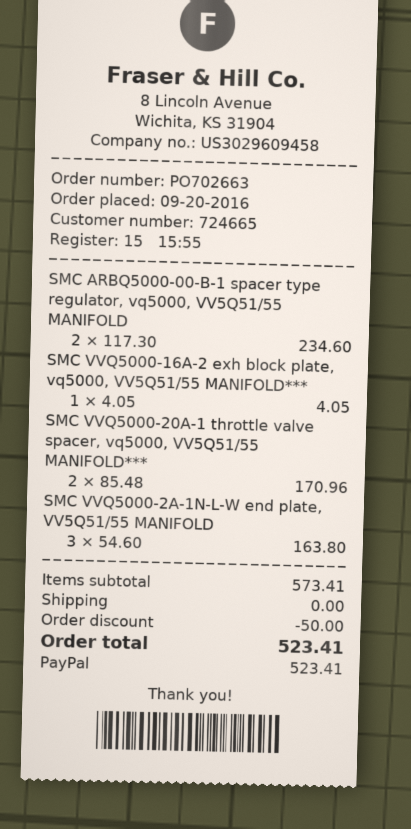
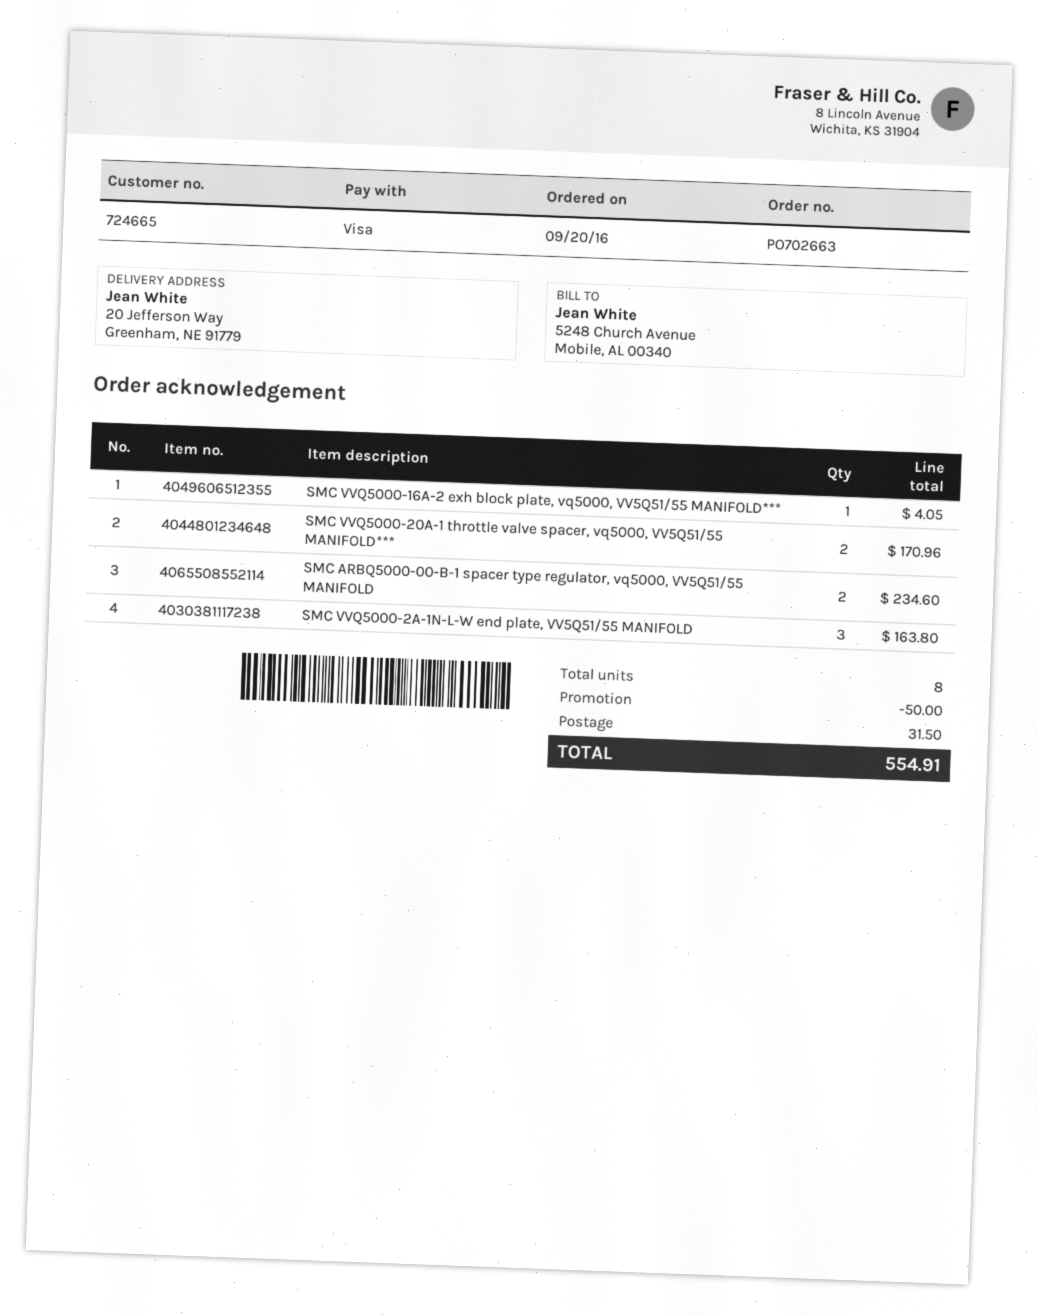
payment method: PayPal -> Visa
shipping: 0.00 -> 31.50
total: 523.41 -> 554.91

